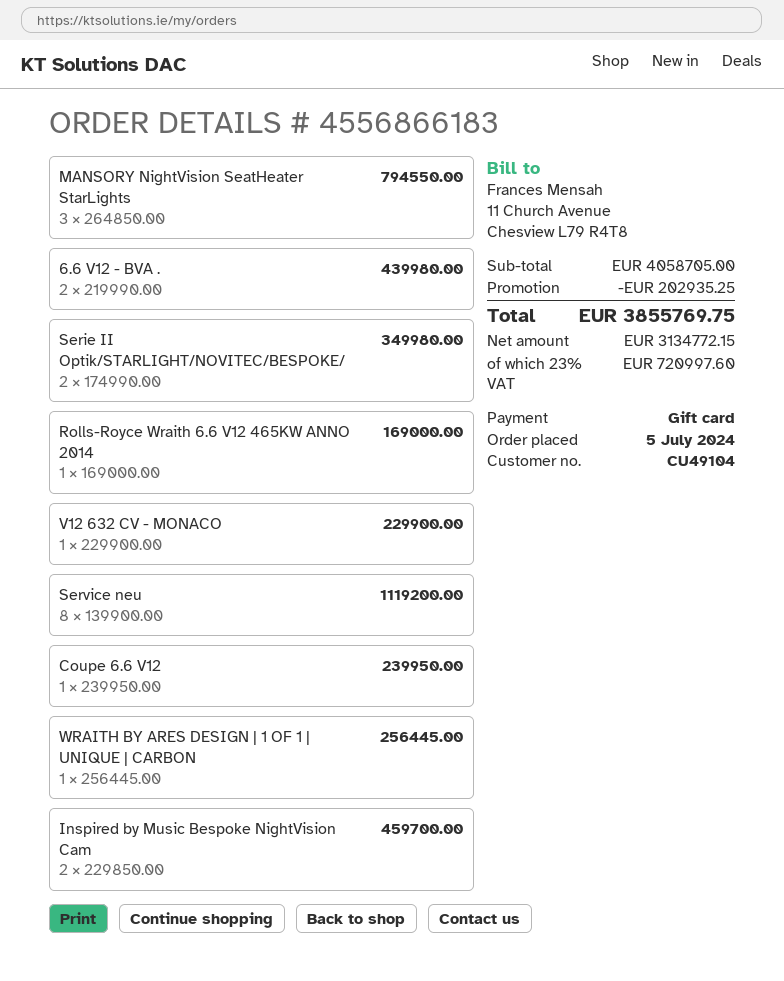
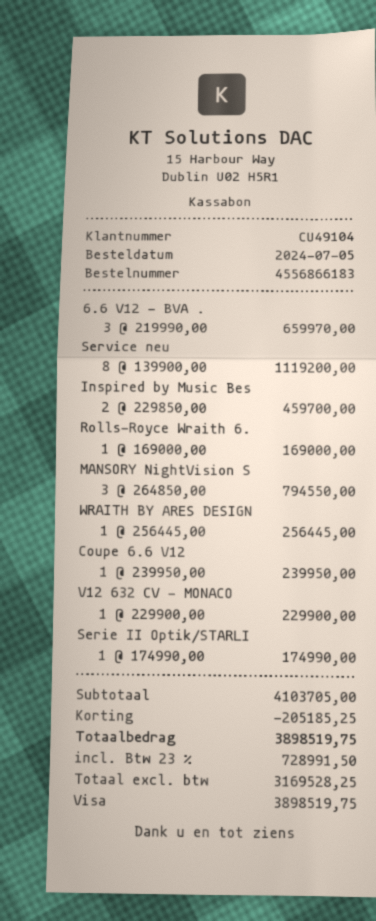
payment method: gift card -> Visa
6.6 V12 - BVA .: 2 x 219990.00 = 439980.00 -> 3 x 219990.00 = 659970.00
Serie II Optik/STARLIGHT/NOVITEC/BESPOKE/: 2 x 174990.00 = 349980.00 -> 1 x 174990.00 = 174990.00
subtotal: 4058705.00 -> 4103705.00
discount: 202935.25 -> 205185.25
net: 3134772.15 -> 3169528.25
tax: 23% = 720997.60 -> 23% = 728991.50
total: 3855769.75 -> 3898519.75

